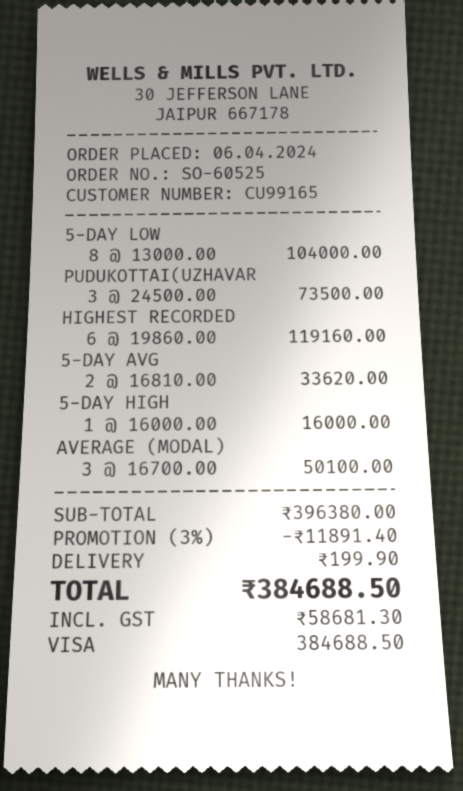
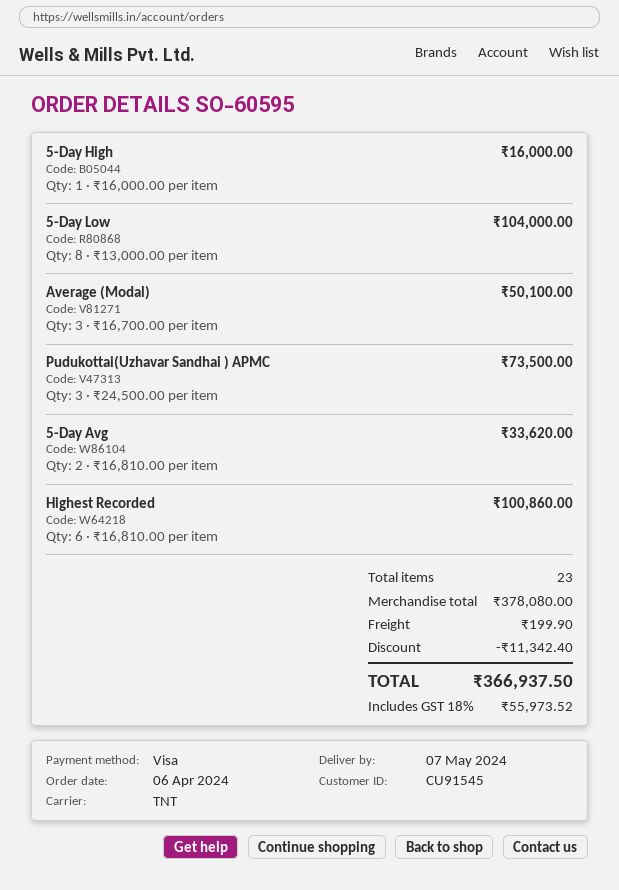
order number: SO-60525 -> SO-60595
customer number: CU99165 -> CU91545
HIGHEST RECORDED: 6 x 19860.00 = 119160.00 -> 6 x 16810.00 = 100860.00
subtotal: 396380.00 -> 378080.00
discount: 11891.40 -> 11342.40
tax: 58681.30 -> 55973.52
total: 384688.50 -> 366937.50

